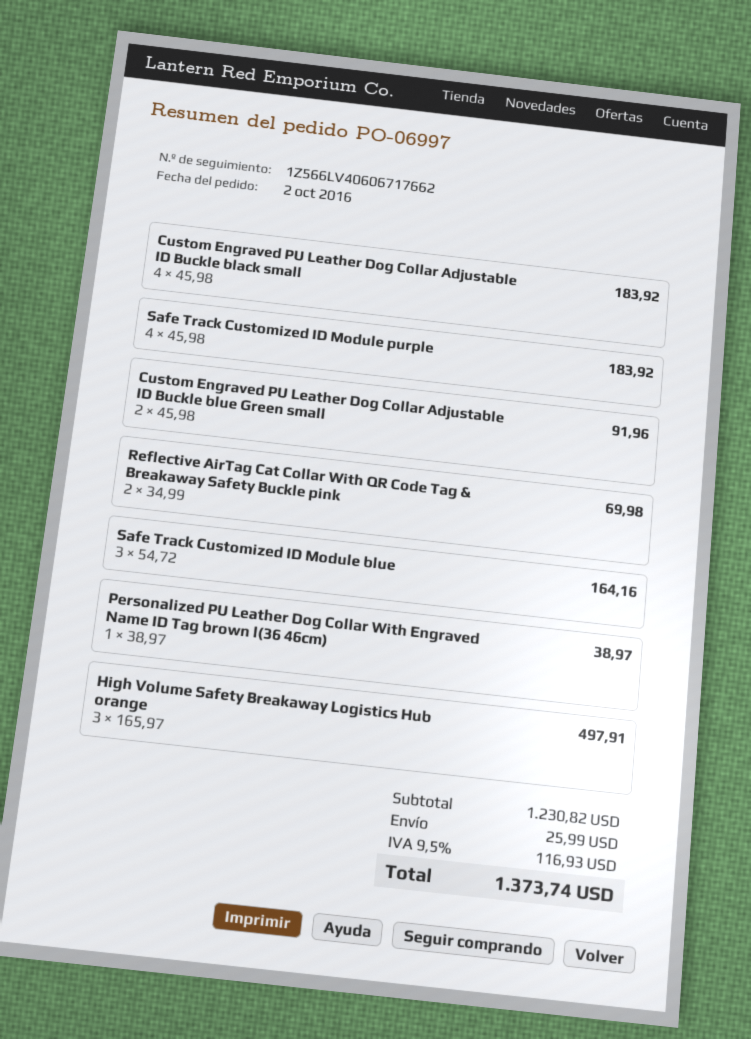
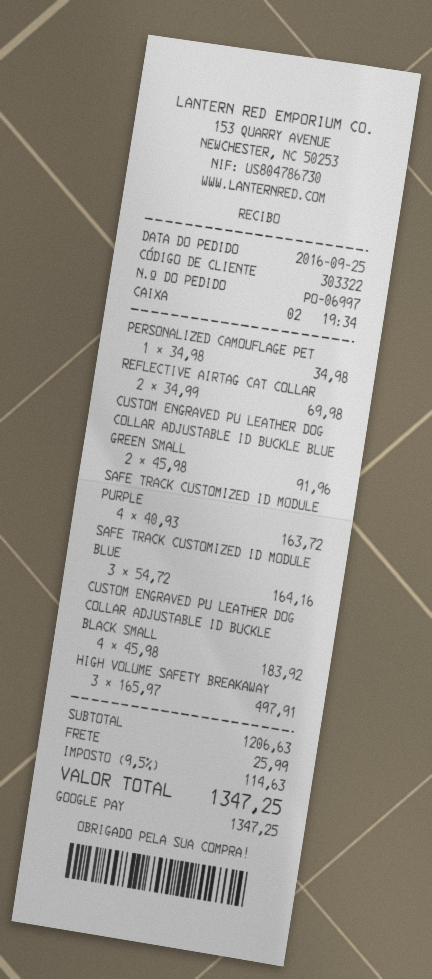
order date: 2016-10-02 -> 2016-09-25
Safe Track Customized ID Module purple: 4 x 45.98 = 183.92 -> 4 x 40.93 = 163.72
Personalized PU Leather Dog Collar With Engraved Name ID Tag brown l(36 46cm): 1 x 38.97 = 38.97 -> none
PERSONALIZED CAMOUFLAGE PET: none -> 1 x 34.98 = 34.98
subtotal: 1230.82 -> 1206.63
tax: 9.5% = 116.93 -> 9.5% = 114.63
total: 1373.74 -> 1347.25

